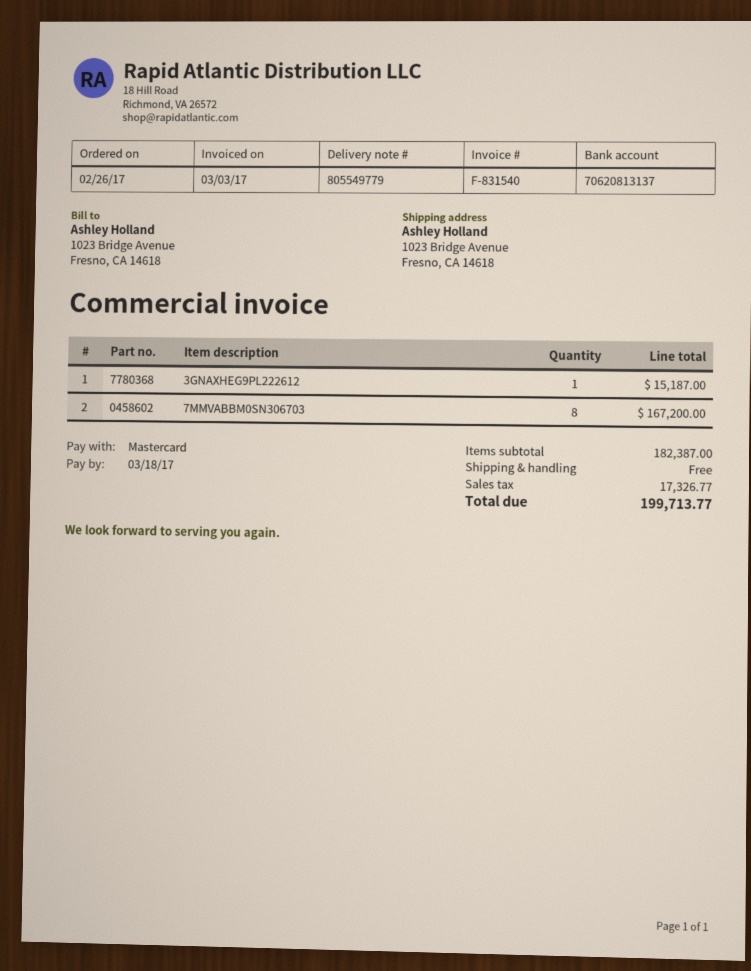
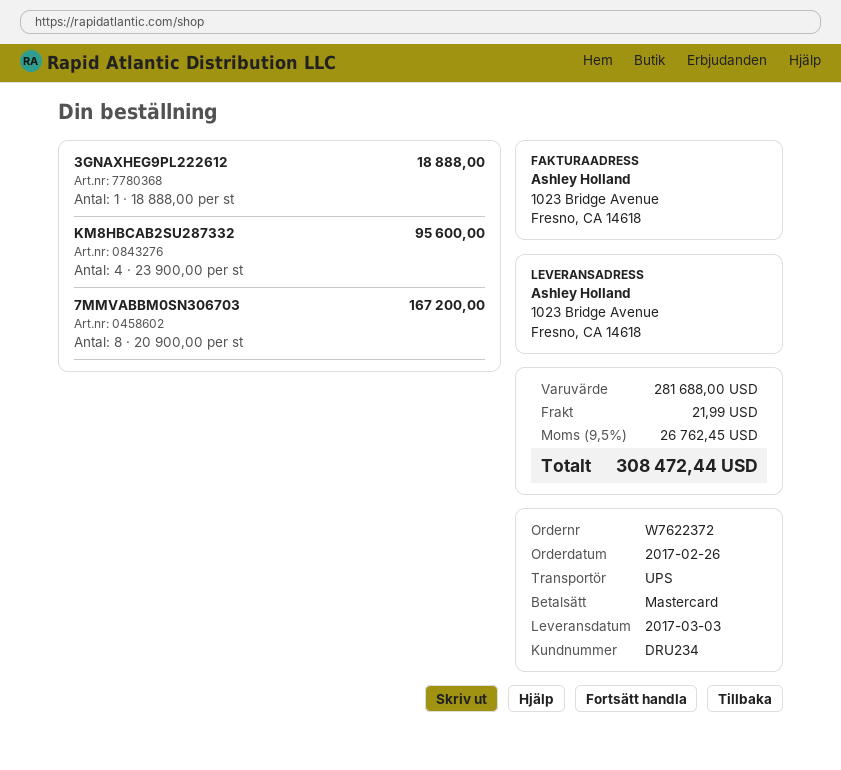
3GNAXHEG9PL222612: 1 for 15187.00 -> 1 for 18888.00
KM8HBCAB2SU287332: none -> 4 for 95600.00
subtotal: 182387.00 -> 281688.00
shipping: 0.00 -> 21.99
tax: 17326.77 -> 26762.45
total: 199713.77 -> 308472.44

